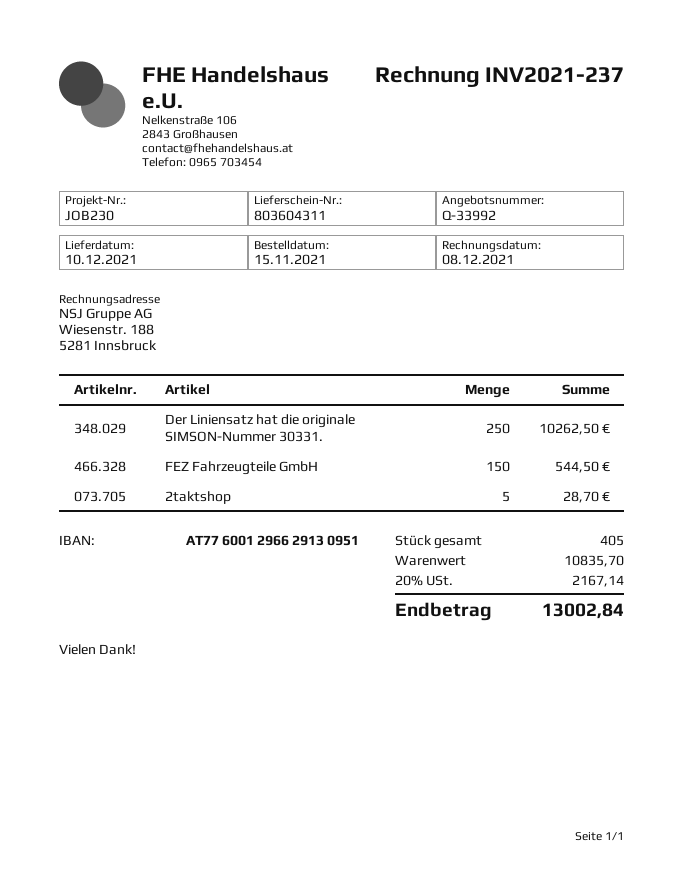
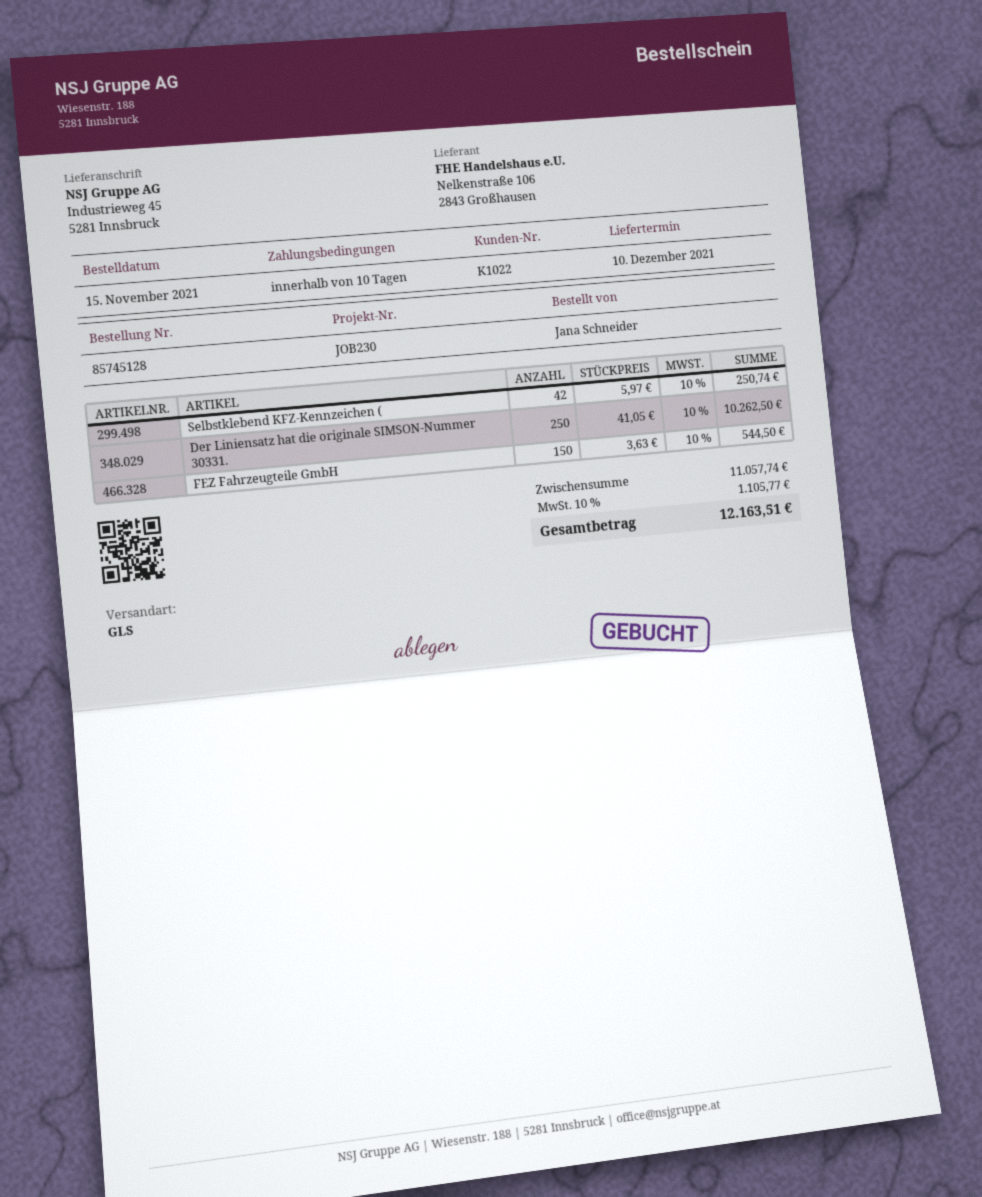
2taktshop: 5 for 28.70 -> none
Selbstklebend KFZ-Kennzeichen (: none -> 42 for 250.74
subtotal: 10835.70 -> 11057.74
tax: 20% = 2167.14 -> 10% = 1105.77
total: 13002.84 -> 12163.51

